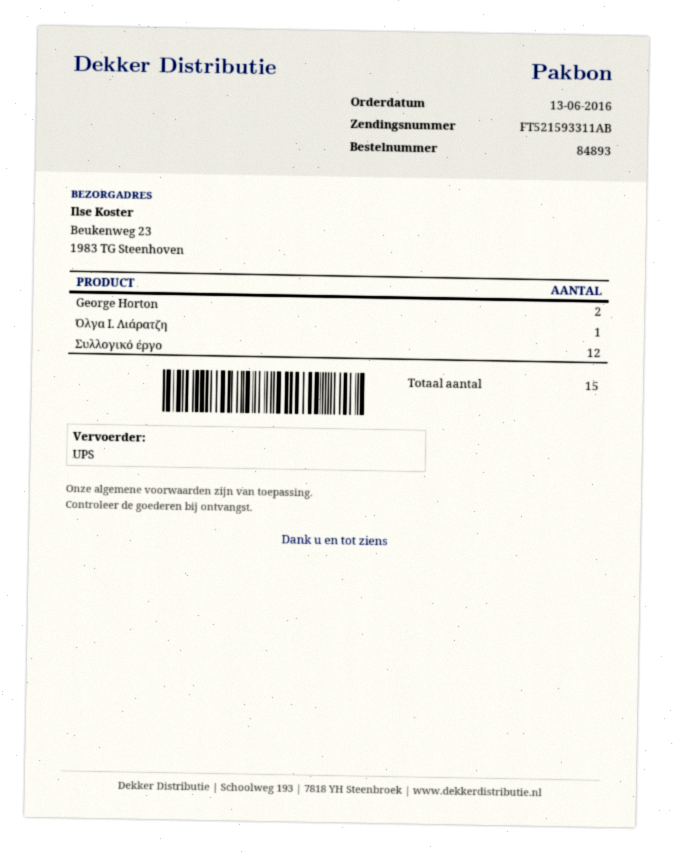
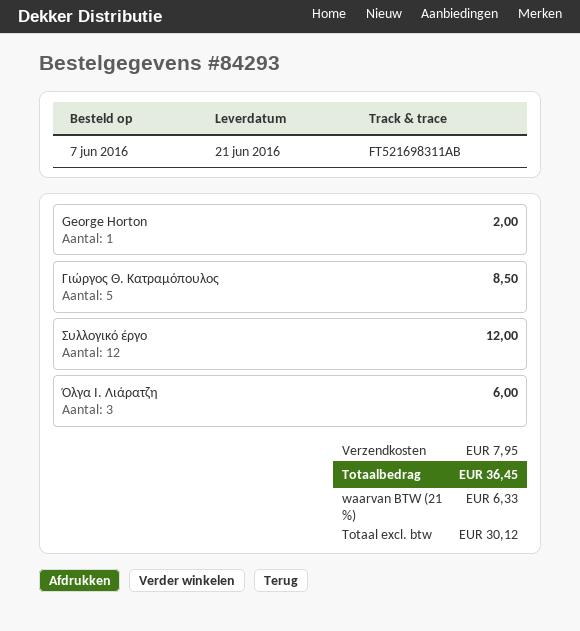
order number: 84893 -> 84293
order date: 2016-06-13 -> 2016-06-07
tracking number: FT521593311AB -> FT521698311AB
George Horton: 2 -> 1
Όλγα Ι. Λιάρατζη: 1 -> 3
Γιώργος Θ. Κατραμόπουλος: none -> 5

